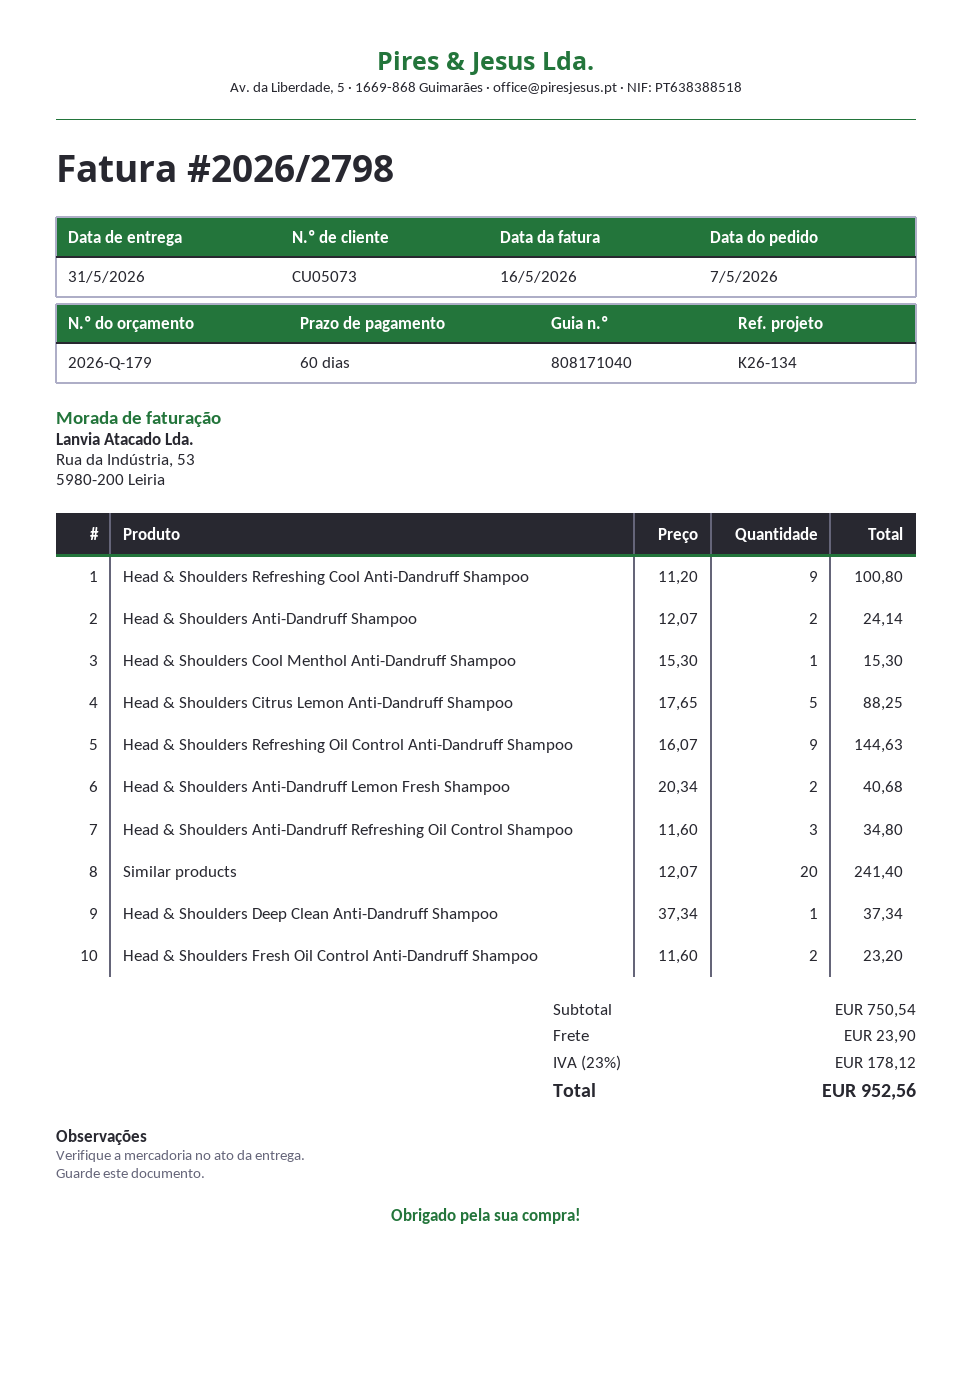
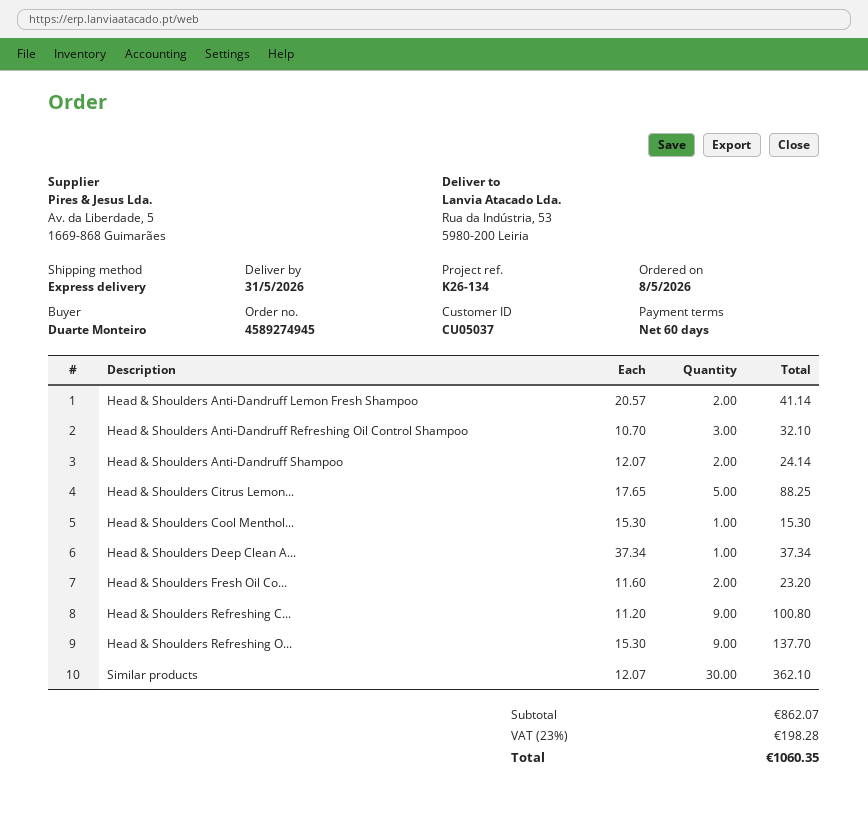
order date: 2026-05-07 -> 2026-05-08
customer number: CU05073 -> CU05037
Head & Shoulders Refreshing Oil Control Anti-Dandruff Shampoo: 9 x 16.07 = 144.63 -> 9 x 15.30 = 137.70
Head & Shoulders Anti-Dandruff Lemon Fresh Shampoo: 2 x 20.34 = 40.68 -> 2 x 20.57 = 41.14
Head & Shoulders Anti-Dandruff Refreshing Oil Control Shampoo: 3 x 11.60 = 34.80 -> 3 x 10.70 = 32.10
Similar products: 20 x 12.07 = 241.40 -> 30 x 12.07 = 362.10
subtotal: 750.54 -> 862.07
shipping: 23.90 -> none
tax: 23% = 178.12 -> 23% = 198.28
total: 952.56 -> 1060.35

